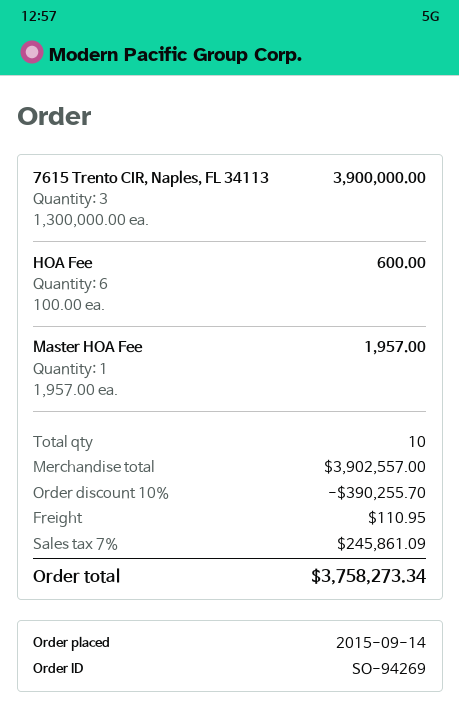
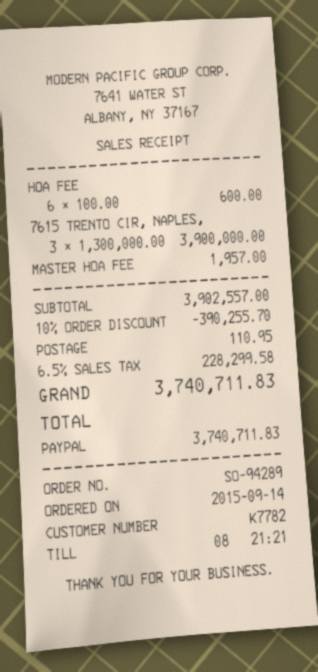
order number: SO-94269 -> SO-94289
tax: 7% = 245861.09 -> 6.5% = 228299.58
total: 3758273.34 -> 3740711.83

